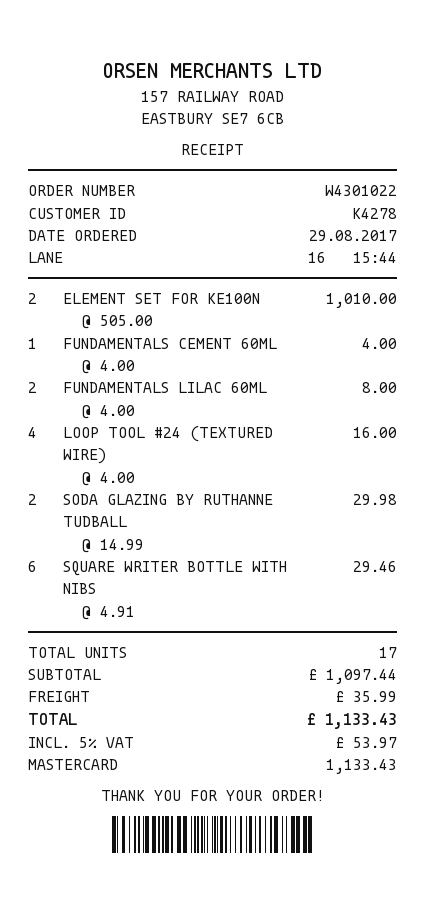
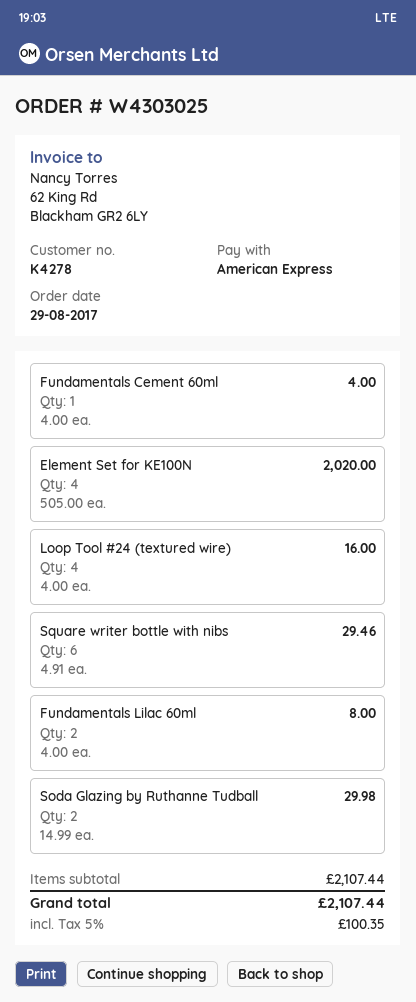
order number: W4301022 -> W4303025
payment method: Mastercard -> American Express
ELEMENT SET FOR KE100N: 2 x 505.00 = 1010.00 -> 4 x 505.00 = 2020.00
subtotal: 1097.44 -> 2107.44
shipping: 35.99 -> none
tax: 5% = 53.97 -> 5% = 100.35
total: 1133.43 -> 2107.44

